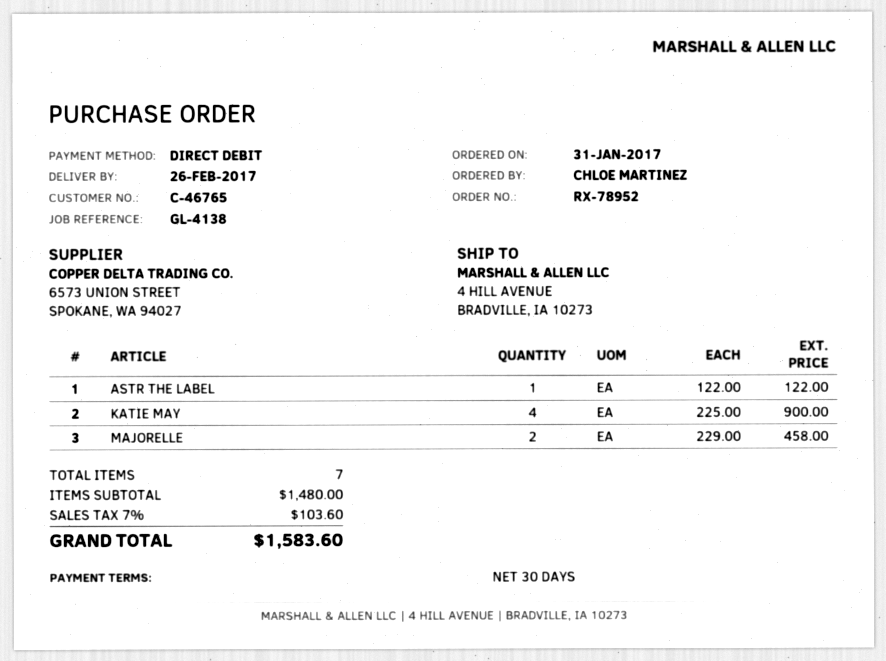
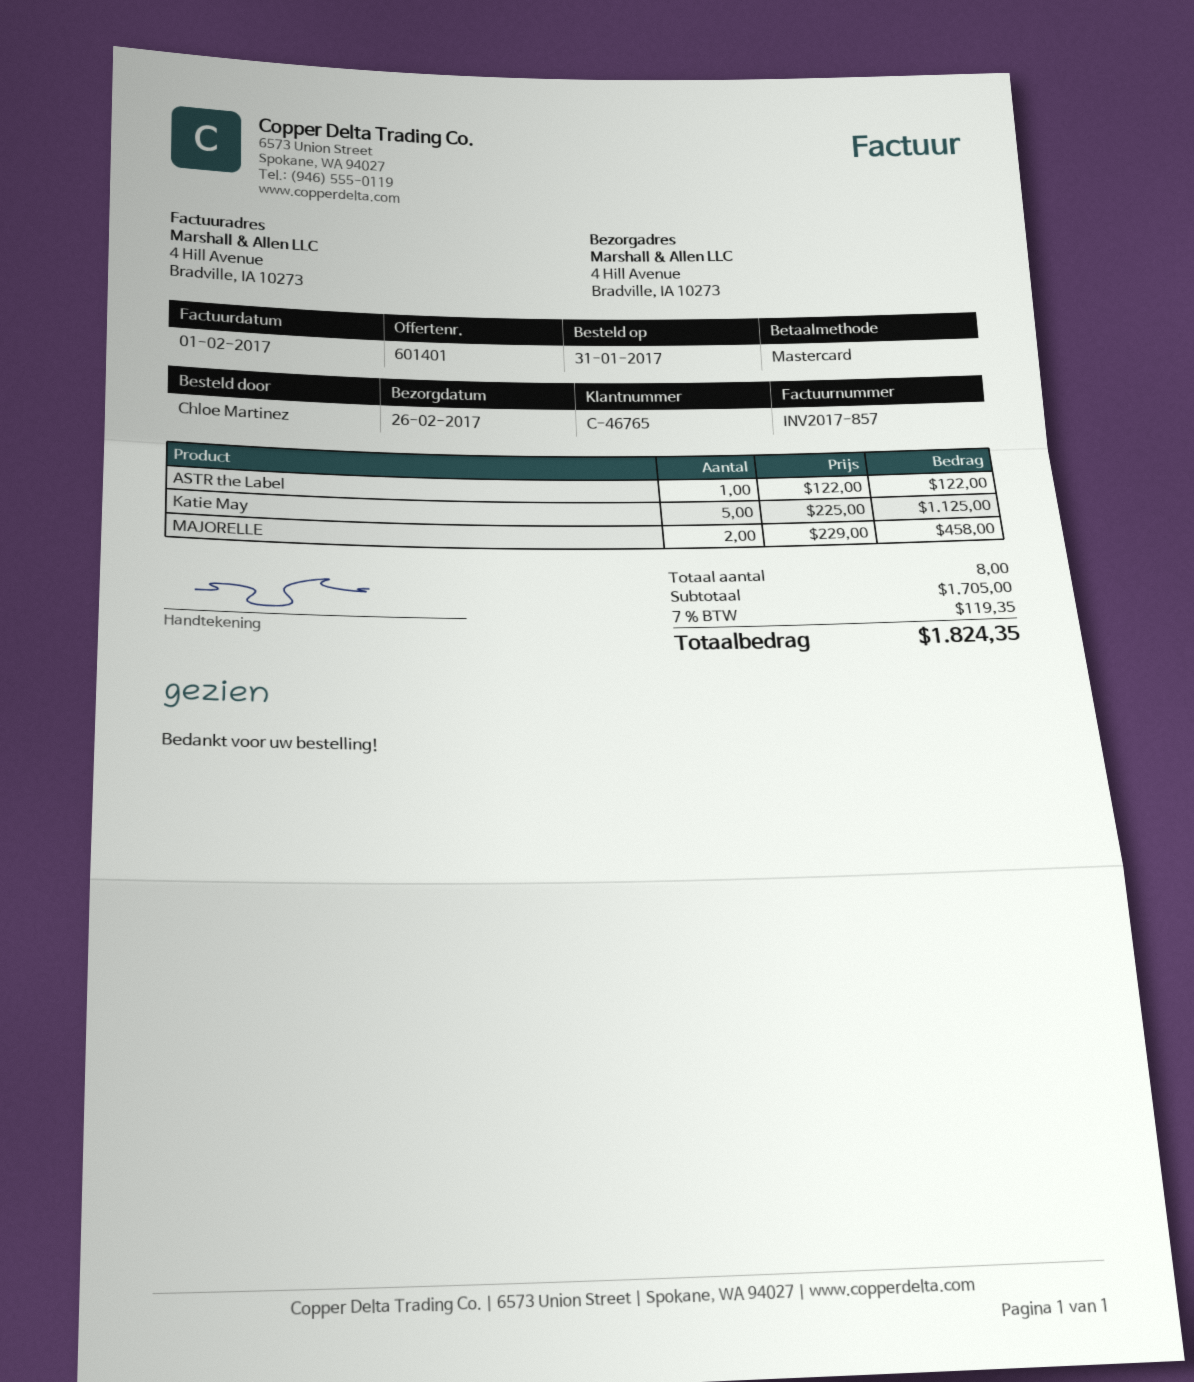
payment method: direct debit -> Mastercard
KATIE MAY: 4 x 225.00 = 900.00 -> 5 x 225.00 = 1125.00
total quantity: 7 -> 8
subtotal: 1480.00 -> 1705.00
tax: 7% = 103.60 -> 7% = 119.35
total: 1583.60 -> 1824.35

